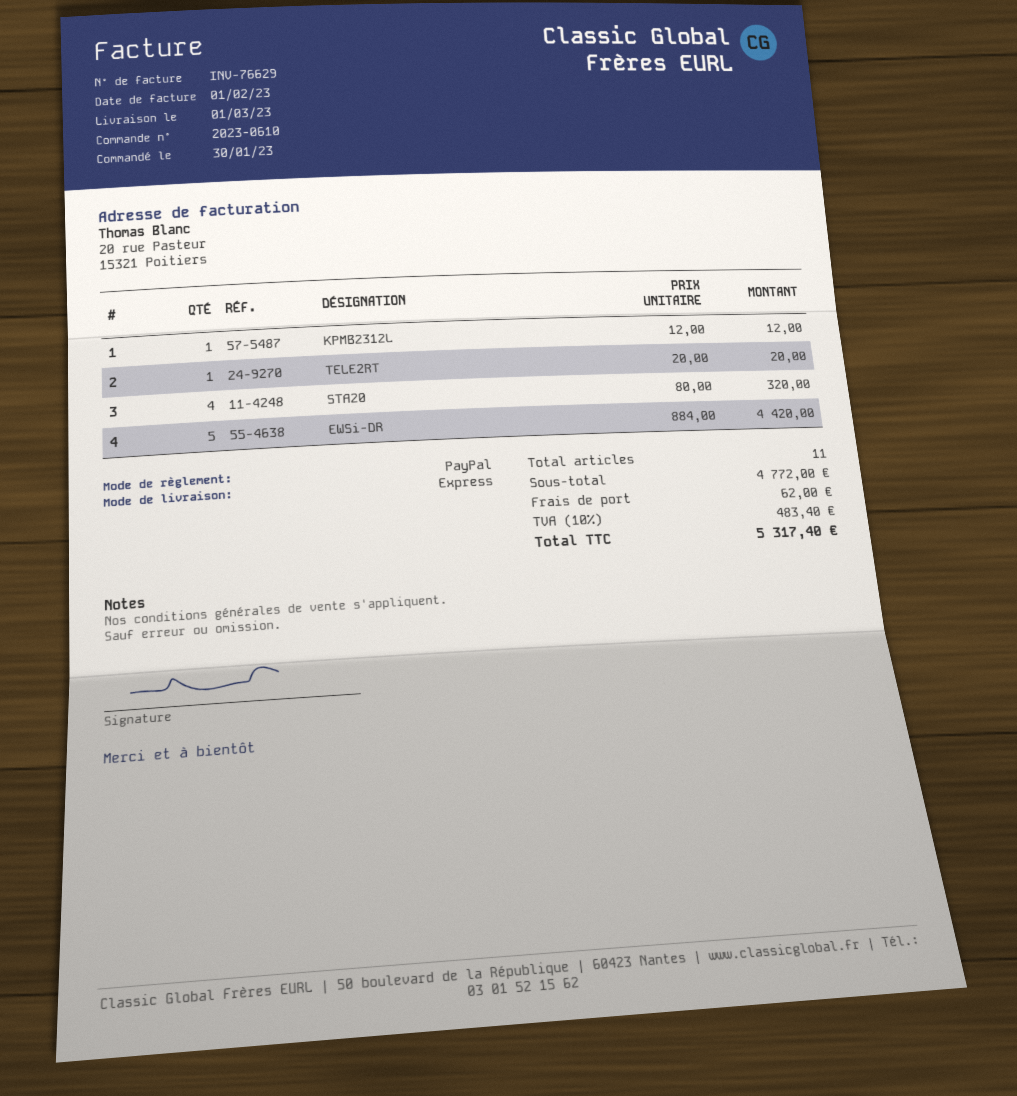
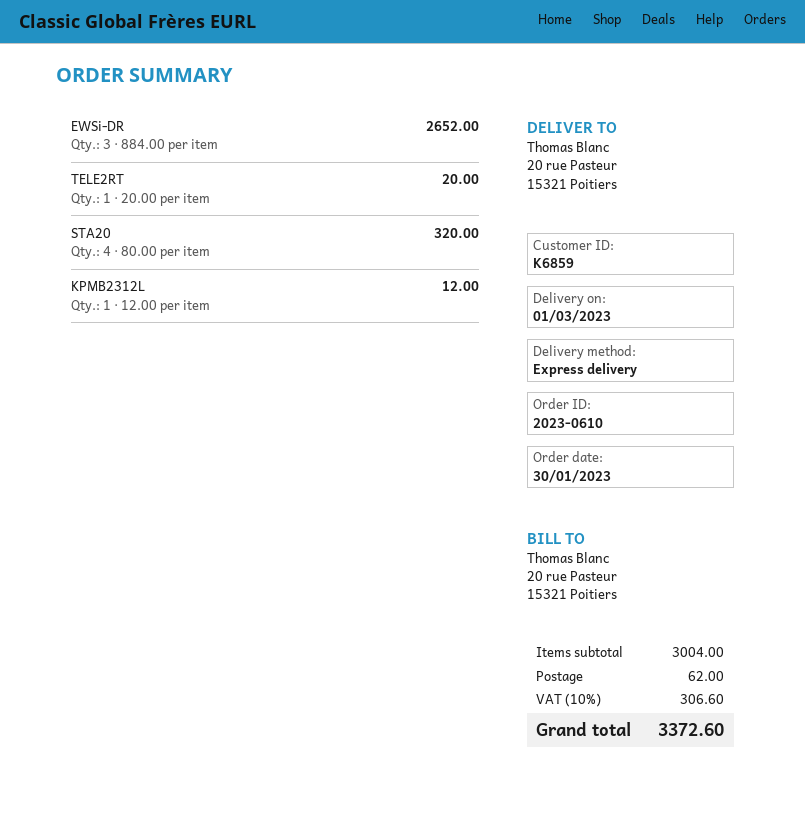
EWSi-DR: 5 x 884.00 = 4420.00 -> 3 x 884.00 = 2652.00
subtotal: 4772.00 -> 3004.00
tax: 10% = 483.40 -> 10% = 306.60
total: 5317.40 -> 3372.60

